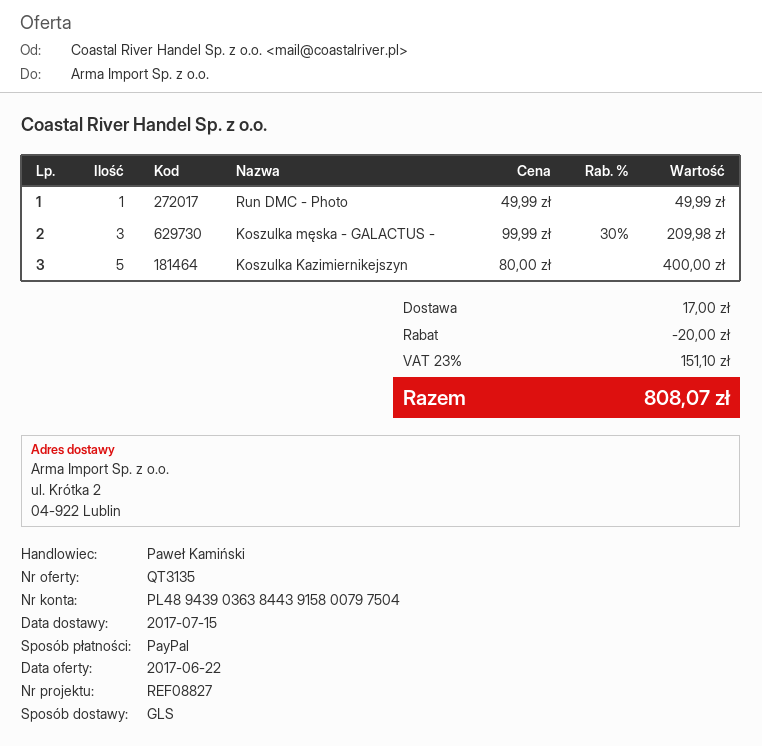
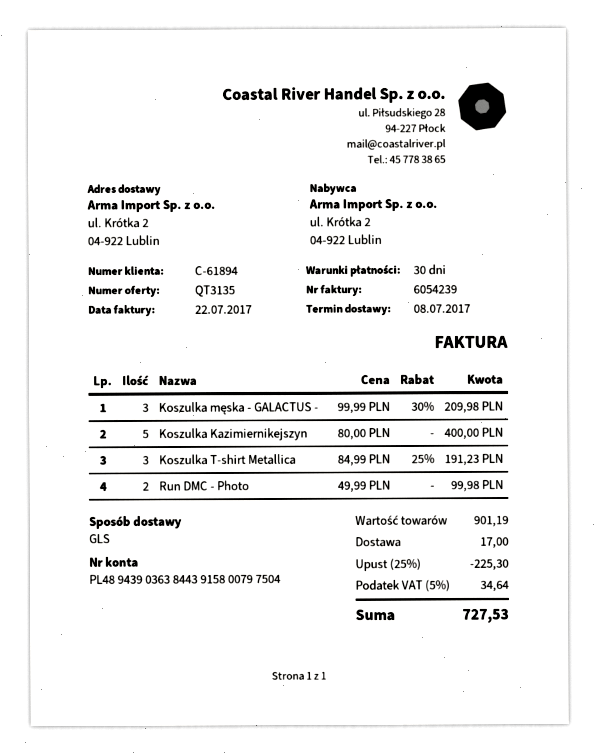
delivery date: 2017-07-15 -> 2017-07-08
Run DMC - Photo: 1 x 49.99 = 49.99 -> 2 x 49.99 = 99.98
Koszulka T-shirt Metallica: none -> 3 x 84.99 - 25% = 191.23
discount: 20.00 -> 225.30
tax: 23% = 151.10 -> 5% = 34.64
total: 808.07 -> 727.53

